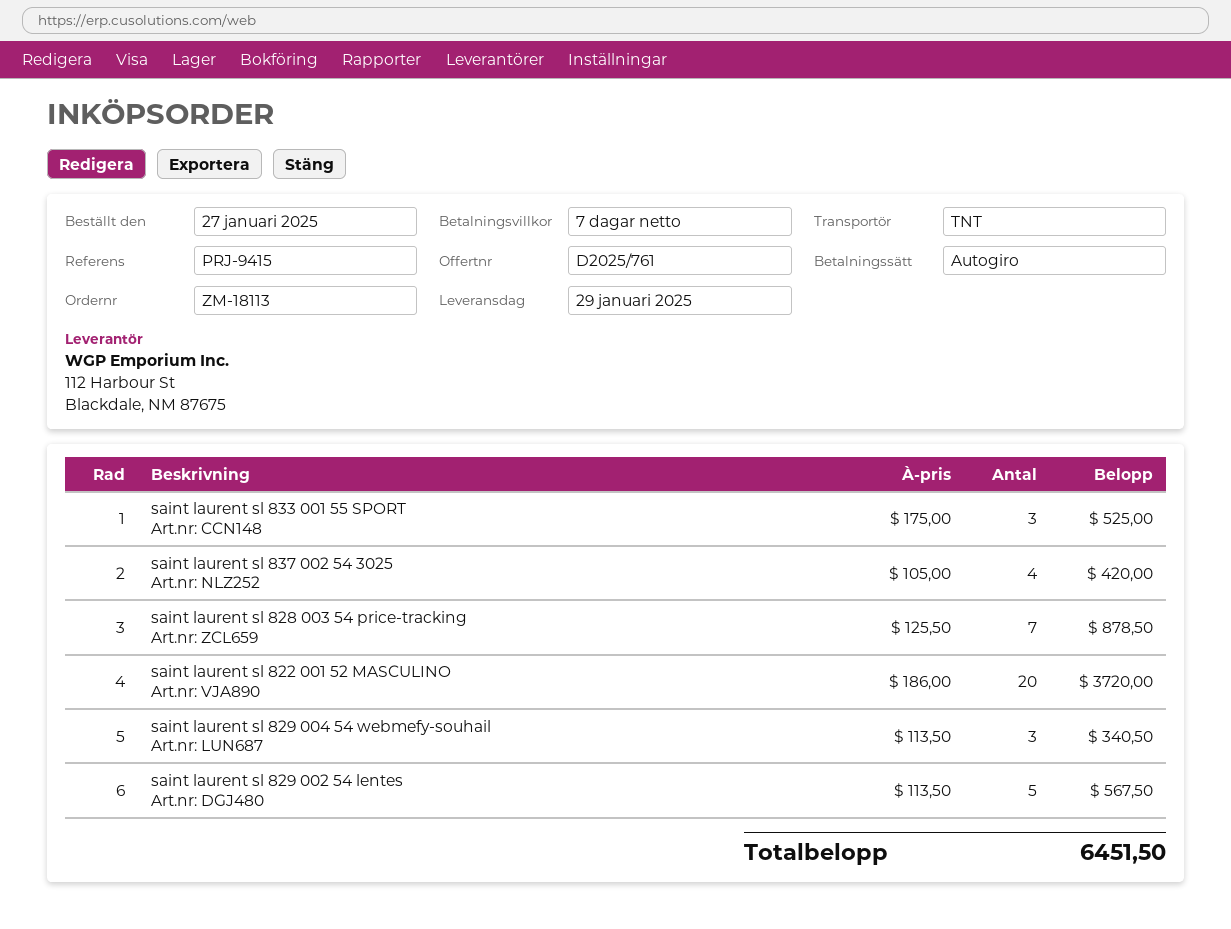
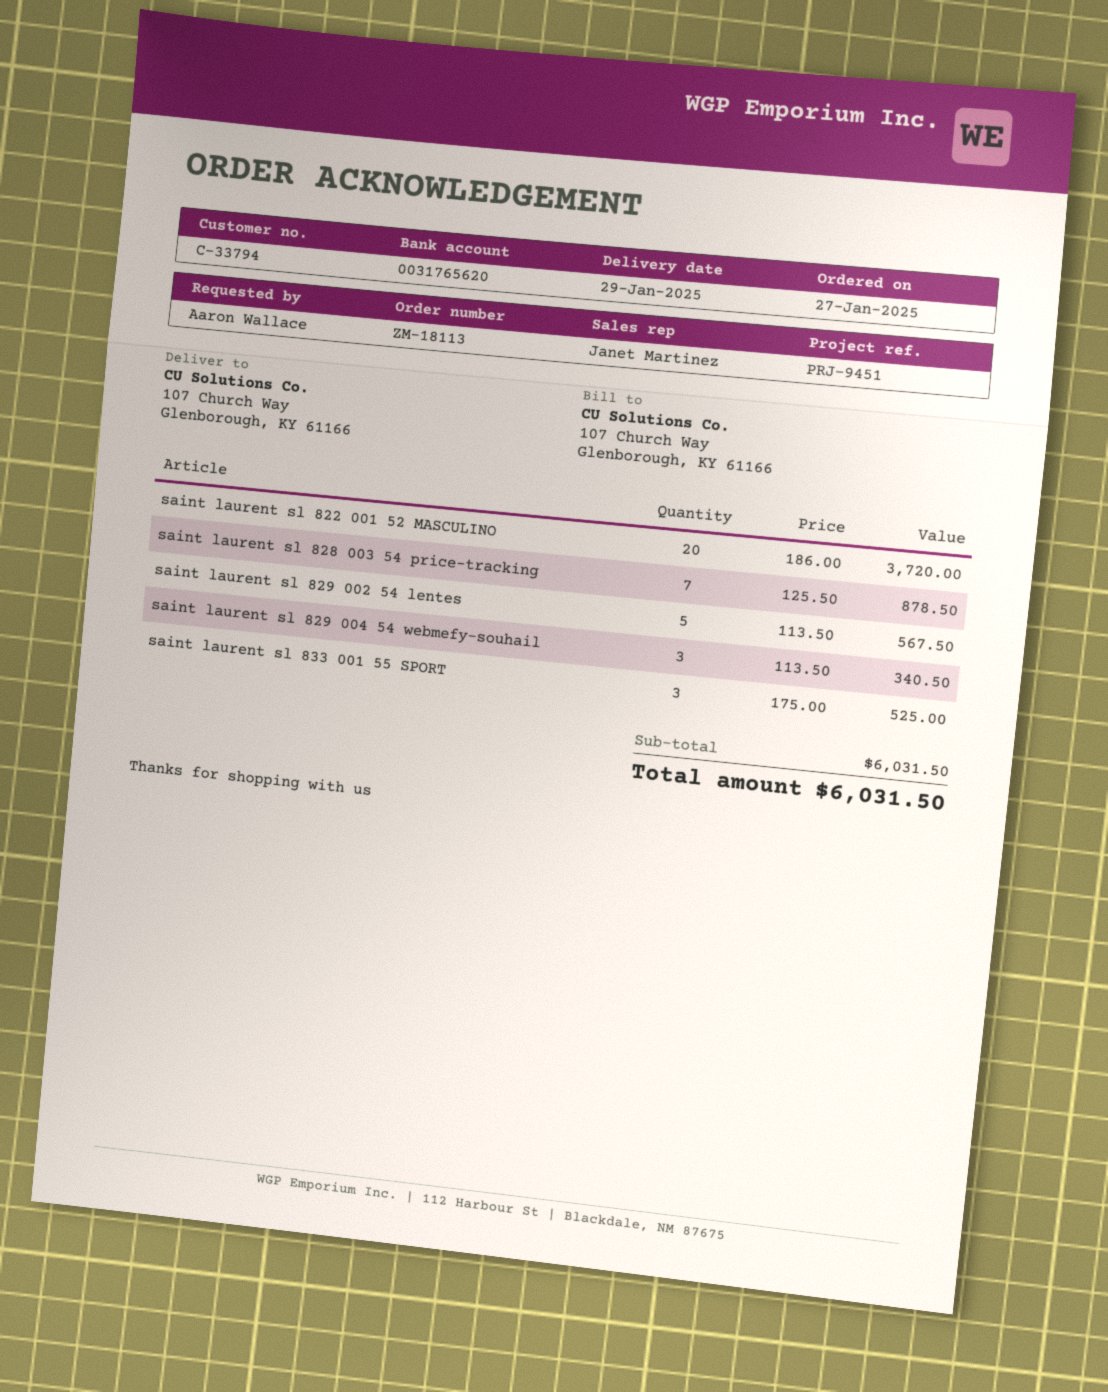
reference: PRJ-9415 -> PRJ-9451
saint laurent sl 837 002 54 3025: 4 x 105.00 = 420.00 -> none
total: 6451.50 -> 6031.50

